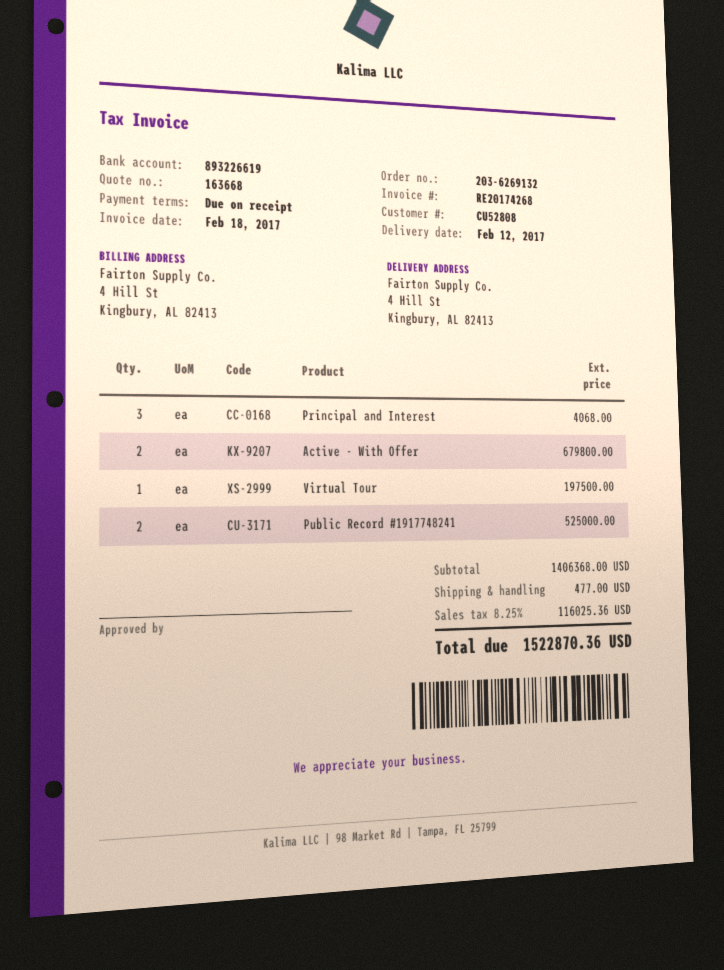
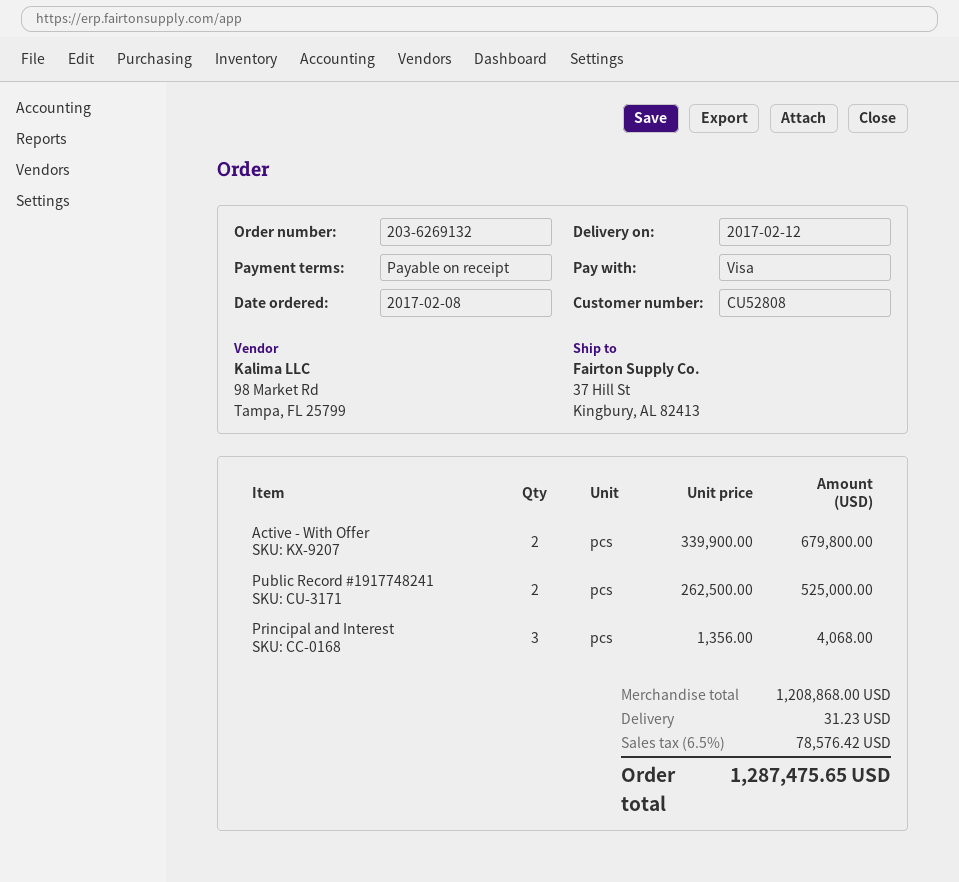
ship to: 4 Hill St, Kingbury, AL 82413 -> 37 Hill St, Kingbury, AL 82413
Virtual Tour: 1 for 197500.00 -> none
subtotal: 1406368.00 -> 1208868.00
shipping: 477.00 -> 31.23
tax: 8.25% = 116025.36 -> 6.5% = 78576.42
total: 1522870.36 -> 1287475.65

